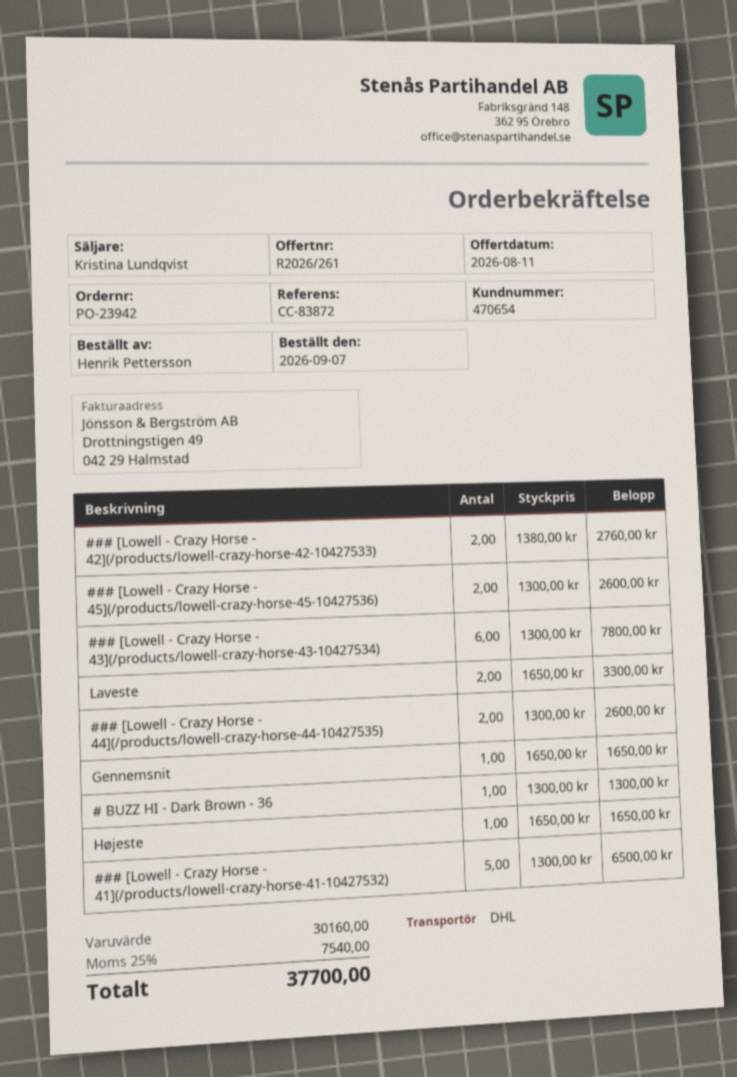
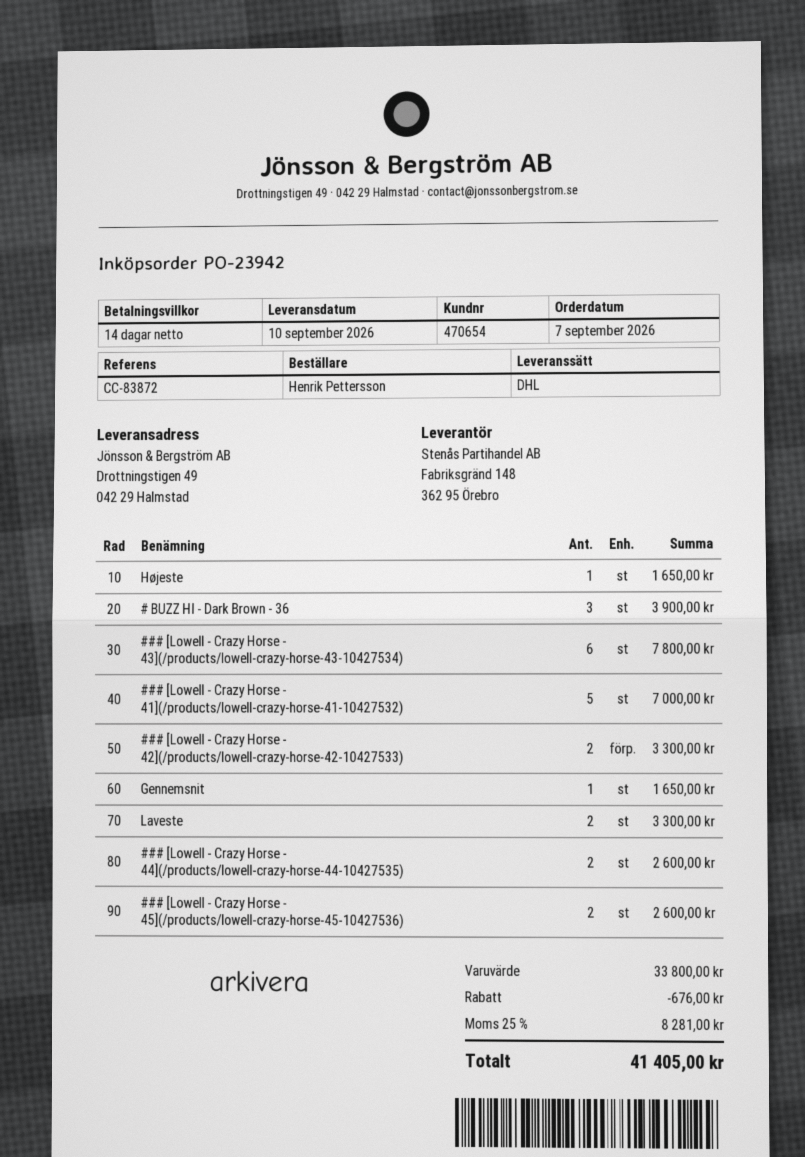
### [Lowell - Crazy Horse - 42](/products/lowell-crazy-horse-42-10427533): 2 for 2760.00 -> 2 for 3300.00
# BUZZ HI - Dark Brown - 36: 1 for 1300.00 -> 3 for 3900.00
### [Lowell - Crazy Horse - 41](/products/lowell-crazy-horse-41-10427532): 5 for 6500.00 -> 5 for 7000.00
subtotal: 30160.00 -> 33800.00
discount: none -> 676.00
tax: 25% = 7540.00 -> 25% = 8281.00
total: 37700.00 -> 41405.00

